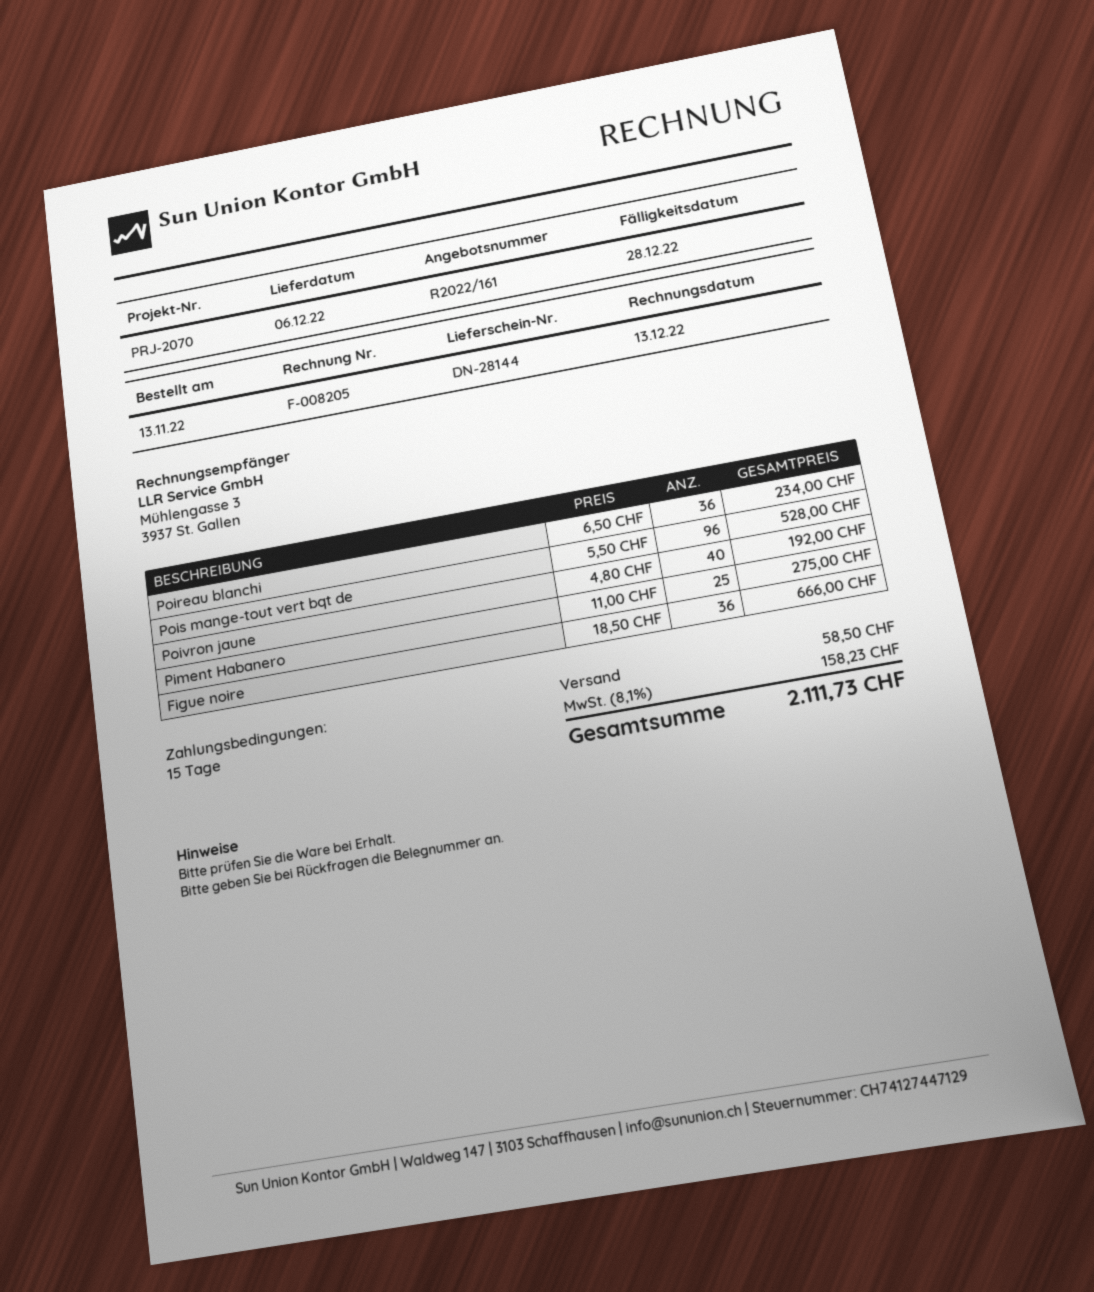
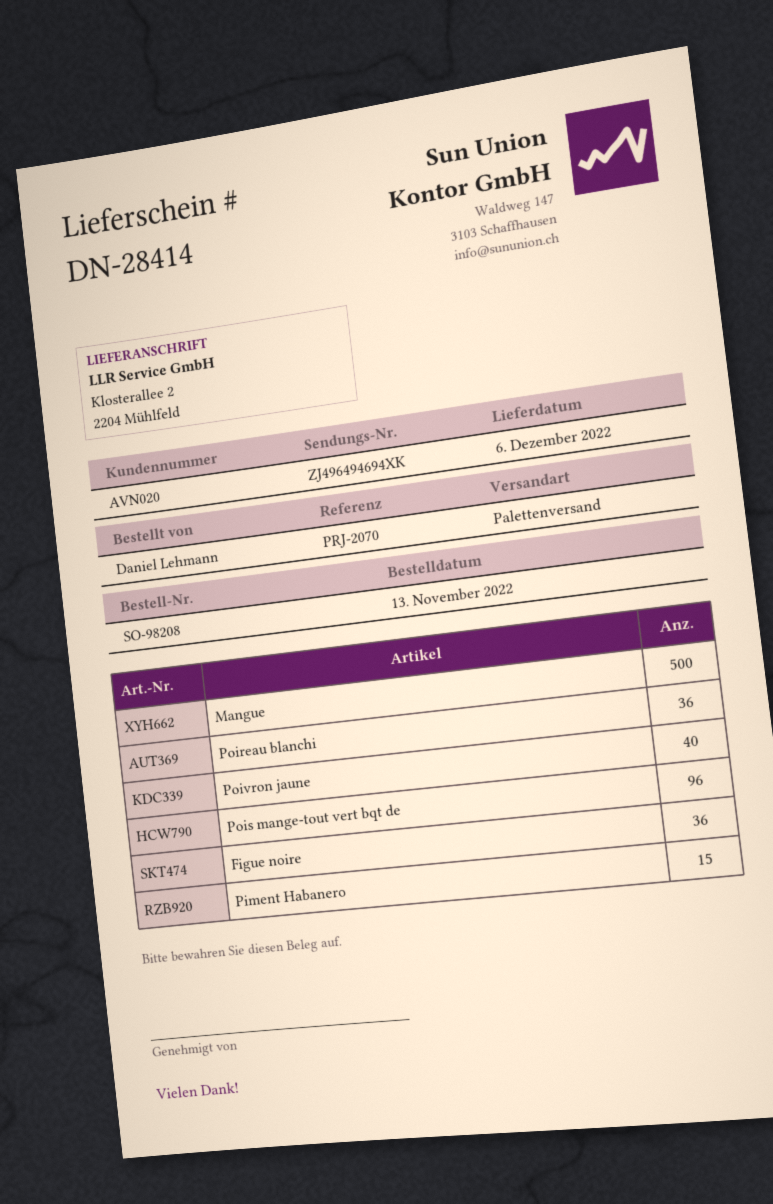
delivery note number: DN-28144 -> DN-28414
Piment Habanero: 25 -> 15
Mangue: none -> 500

